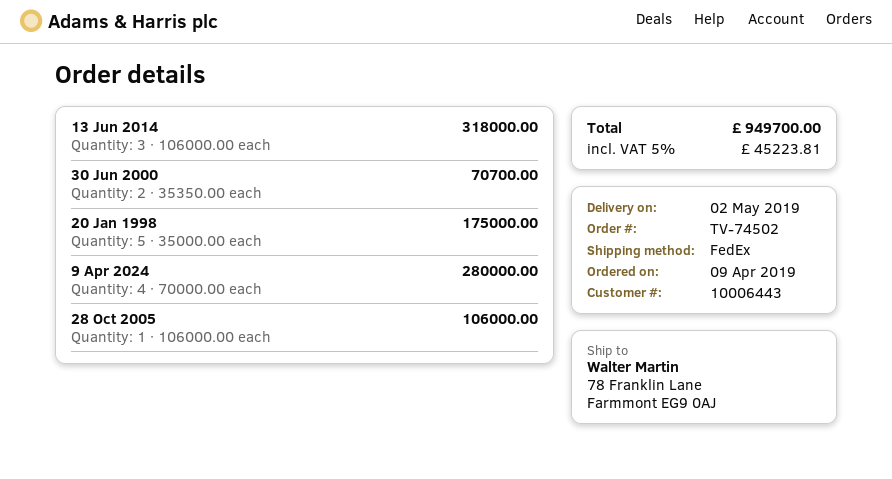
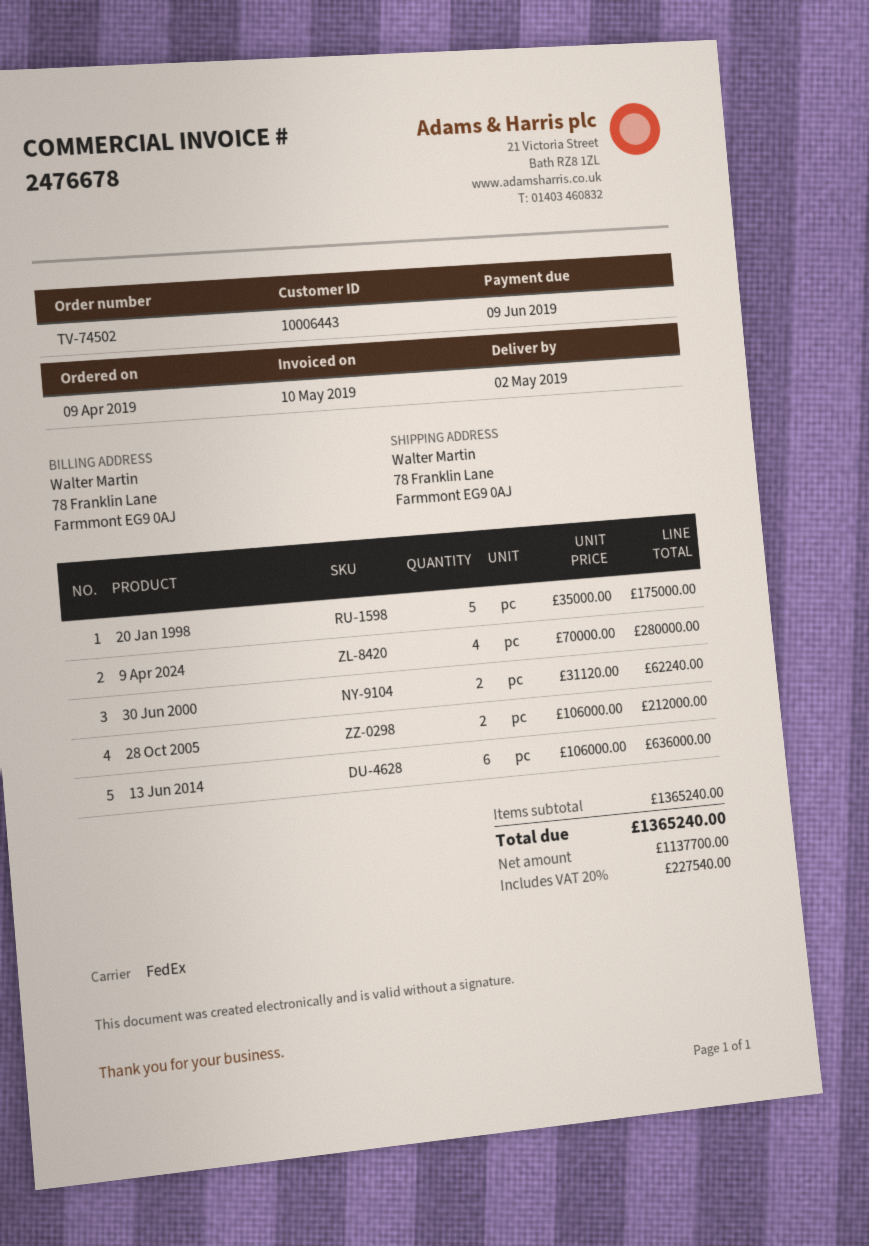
13 Jun 2014: 3 x 106000.00 = 318000.00 -> 6 x 106000.00 = 636000.00
30 Jun 2000: 2 x 35350.00 = 70700.00 -> 2 x 31120.00 = 62240.00
28 Oct 2005: 1 x 106000.00 = 106000.00 -> 2 x 106000.00 = 212000.00
tax: 5% = 45223.81 -> 20% = 227540.00
total: 949700.00 -> 1365240.00

